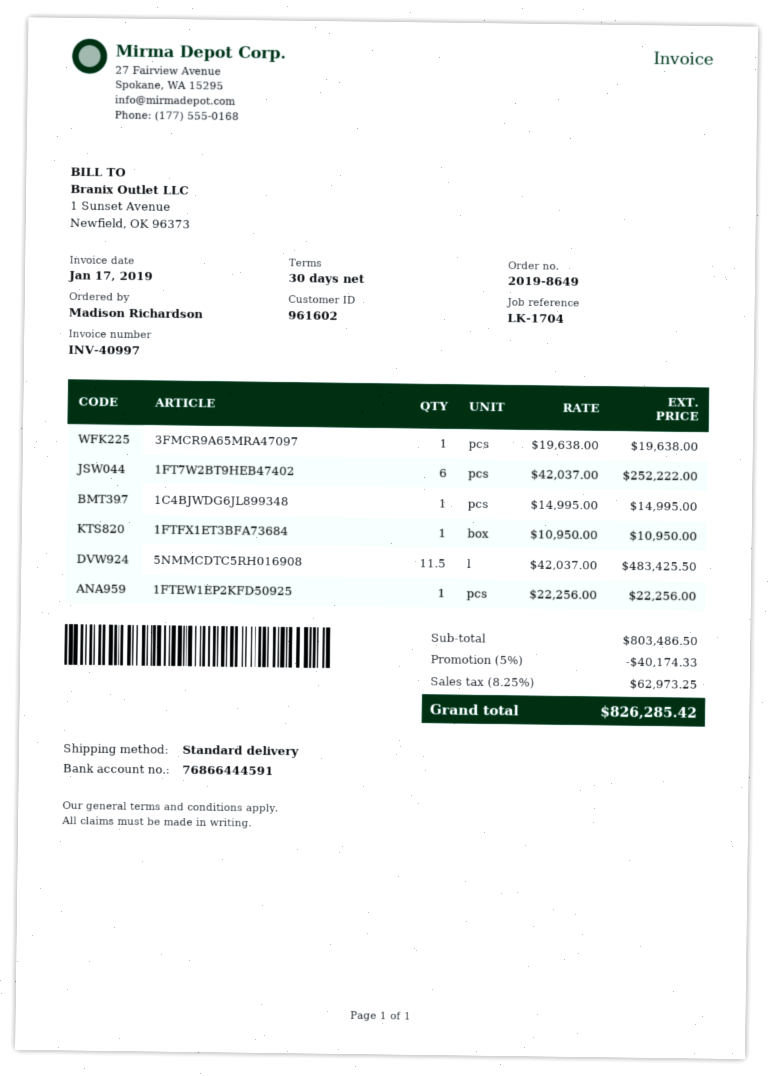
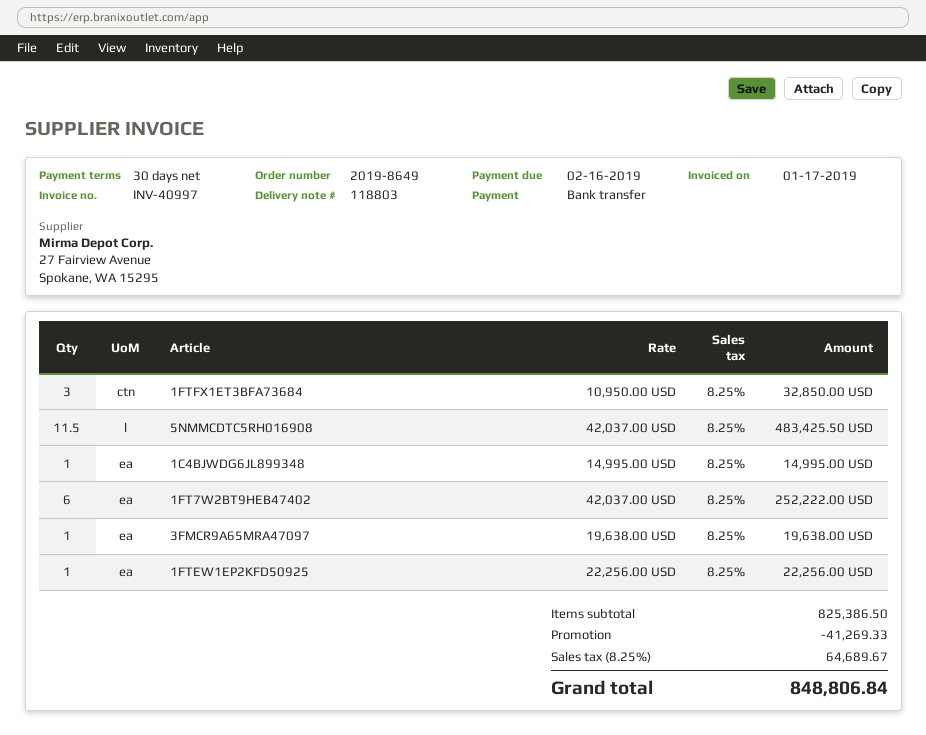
1FTFX1ET3BFA73684: 1 x 10950.00 = 10950.00 -> 3 x 10950.00 = 32850.00
subtotal: 803486.50 -> 825386.50
discount: 40174.33 -> 41269.33
tax: 8.25% = 62973.25 -> 8.25% = 64689.67
total: 826285.42 -> 848806.84

